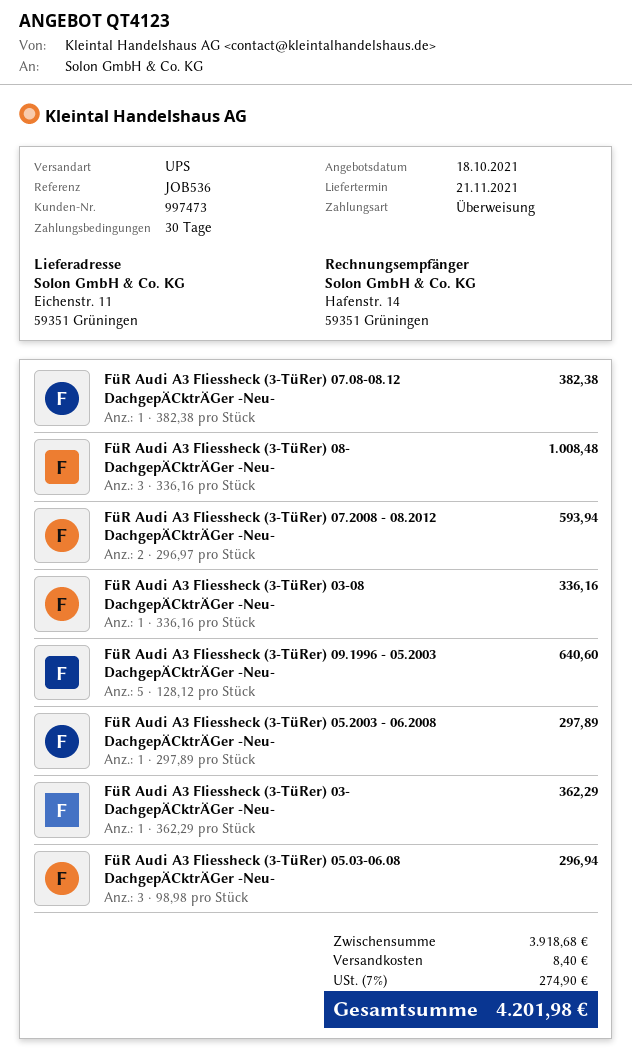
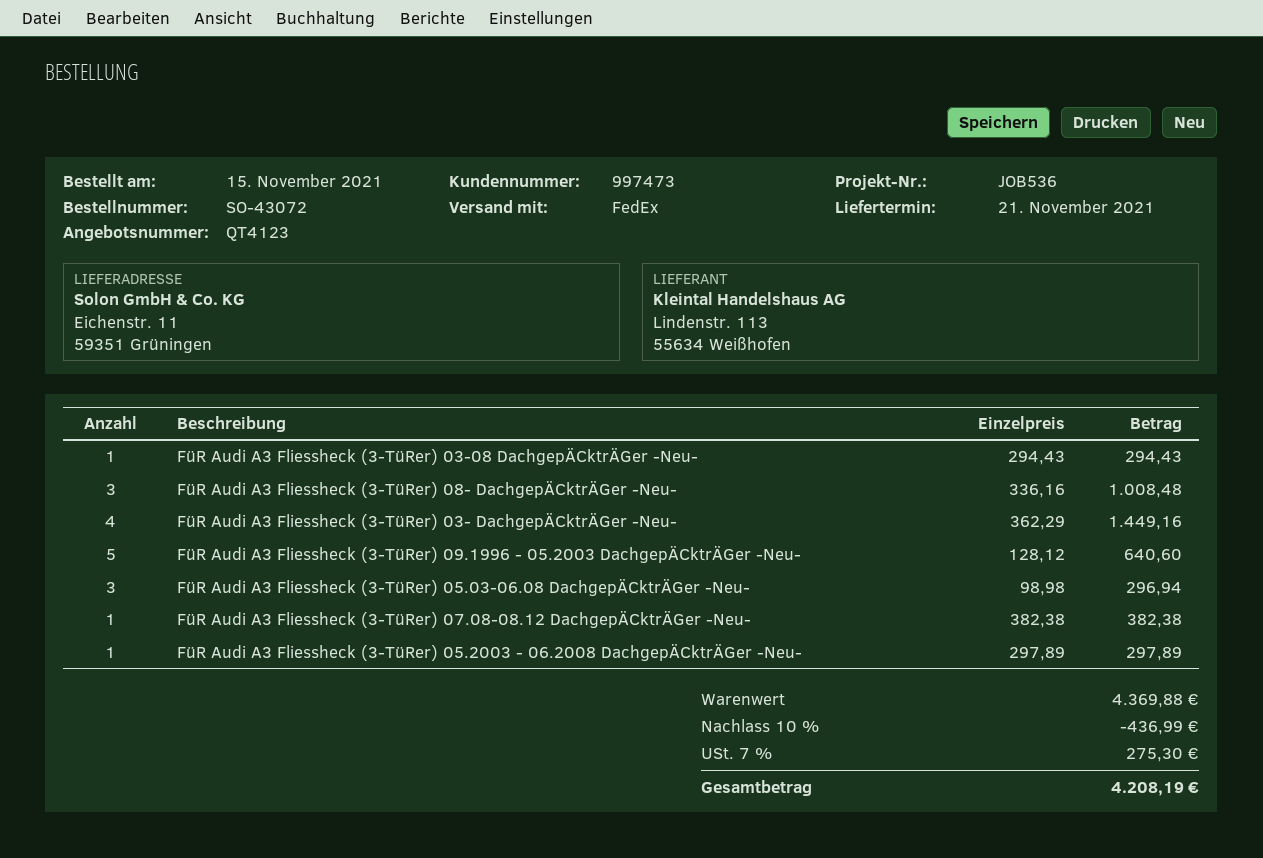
shipping method: UPS -> FedEx
FüR Audi A3 Fliessheck (3-TüRer) 07.2008 - 08.2012 DachgepÄCktrÄGer -Neu-: 2 x 296.97 = 593.94 -> none
FüR Audi A3 Fliessheck (3-TüRer) 03-08 DachgepÄCktrÄGer -Neu-: 1 x 336.16 = 336.16 -> 1 x 294.43 = 294.43
FüR Audi A3 Fliessheck (3-TüRer) 03- DachgepÄCktrÄGer -Neu-: 1 x 362.29 = 362.29 -> 4 x 362.29 = 1449.16
subtotal: 3918.68 -> 4369.88
discount: none -> 10% = 436.99
shipping: 8.40 -> none
tax: 7% = 274.90 -> 7% = 275.30
total: 4201.98 -> 4208.19

